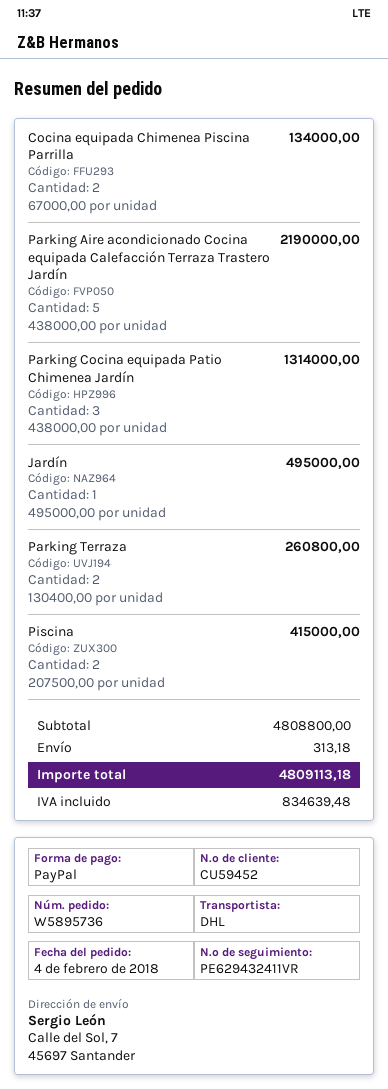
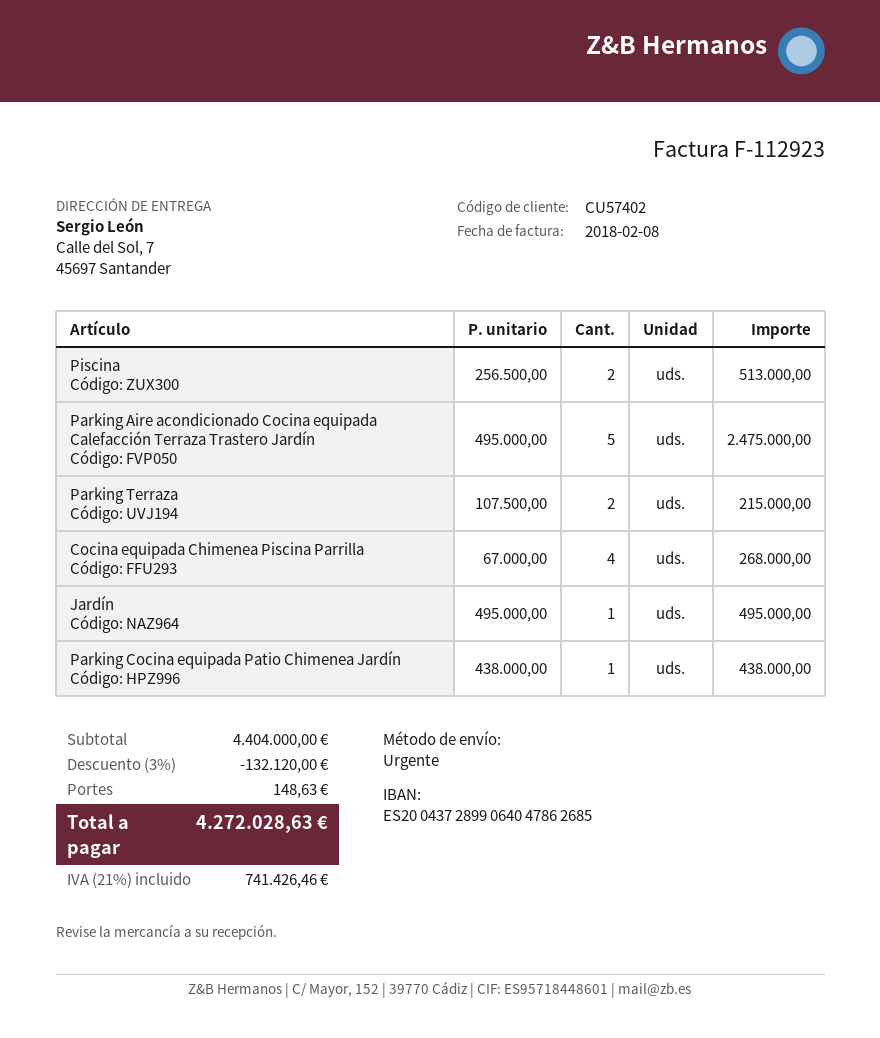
customer number: CU59452 -> CU57402
shipping method: DHL -> express
Cocina equipada Chimenea Piscina Parrilla: 2 x 67000.00 = 134000.00 -> 4 x 67000.00 = 268000.00
Parking Aire acondicionado Cocina equipada Calefacción Terraza Trastero Jardín: 5 x 438000.00 = 2190000.00 -> 5 x 495000.00 = 2475000.00
Parking Cocina equipada Patio Chimenea Jardín: 3 x 438000.00 = 1314000.00 -> 1 x 438000.00 = 438000.00
Parking Terraza: 2 x 130400.00 = 260800.00 -> 2 x 107500.00 = 215000.00
Piscina: 2 x 207500.00 = 415000.00 -> 2 x 256500.00 = 513000.00
subtotal: 4808800.00 -> 4404000.00
discount: none -> 3% = 132120.00
shipping: 313.18 -> 148.63
tax: 834639.48 -> 741426.46
total: 4809113.18 -> 4272028.63

